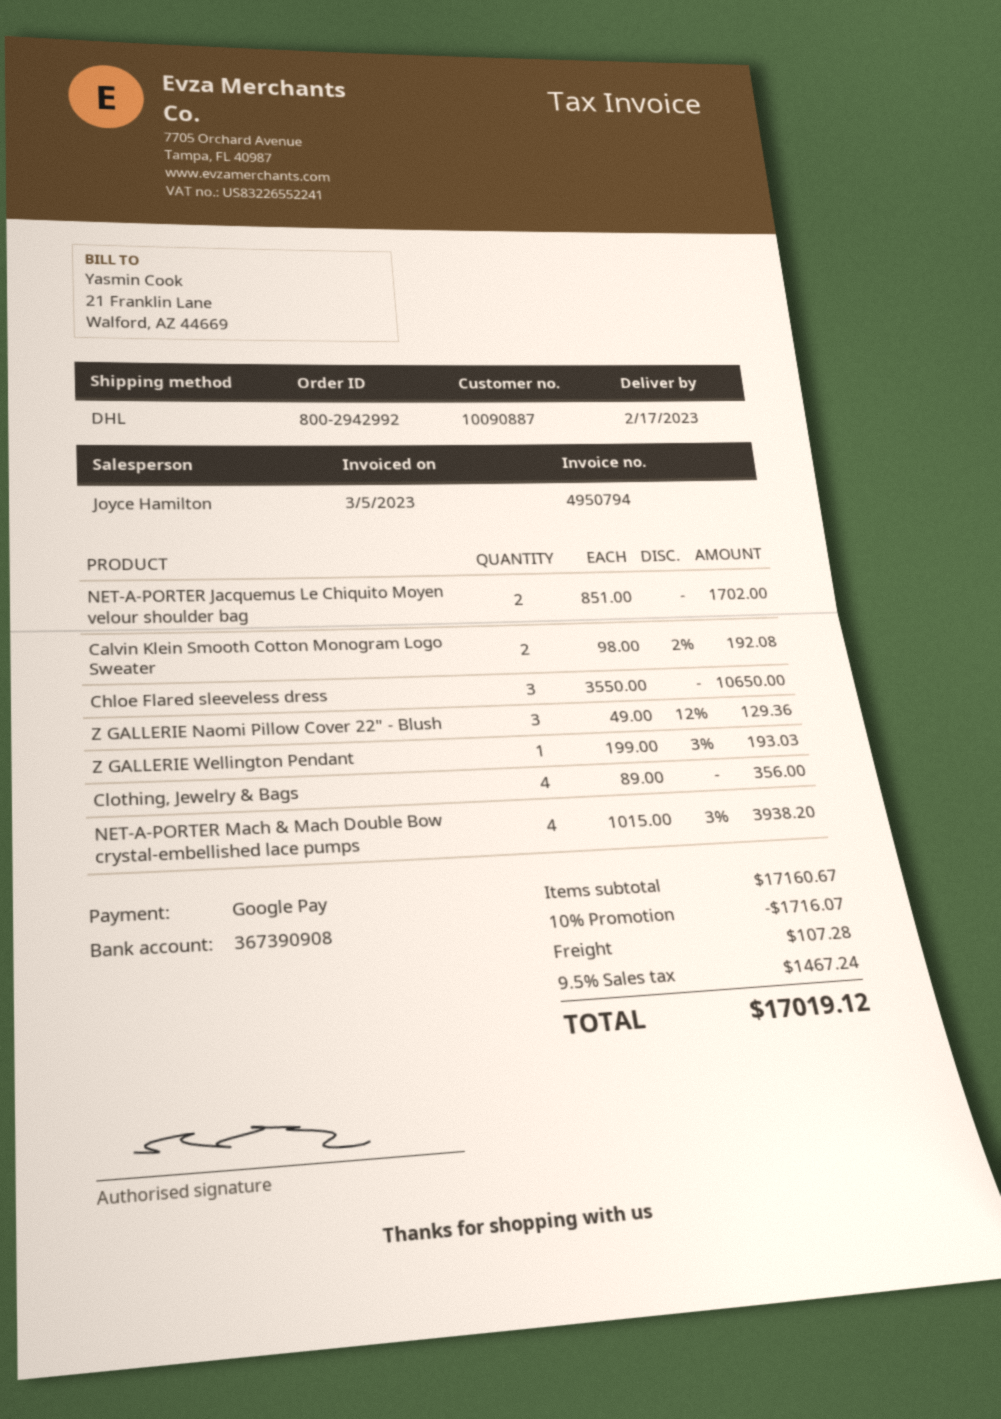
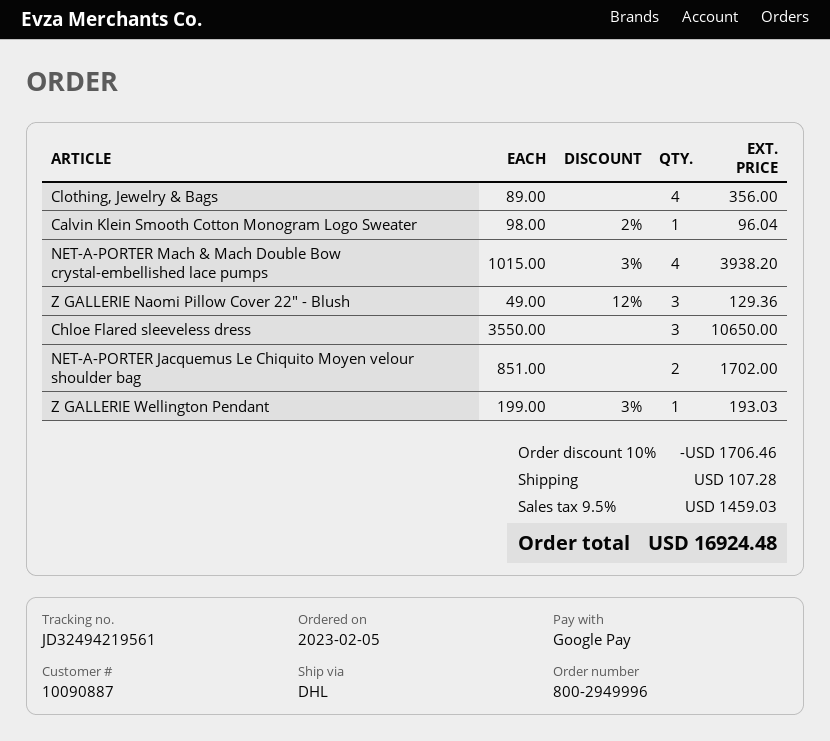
order number: 800-2942992 -> 800-2949996
Calvin Klein Smooth Cotton Monogram Logo Sweater: 2 x 98.00 - 2% = 192.08 -> 1 x 98.00 - 2% = 96.04
discount: 10% = 1716.07 -> 10% = 1706.46
tax: 9.5% = 1467.24 -> 9.5% = 1459.03
total: 17019.12 -> 16924.48

